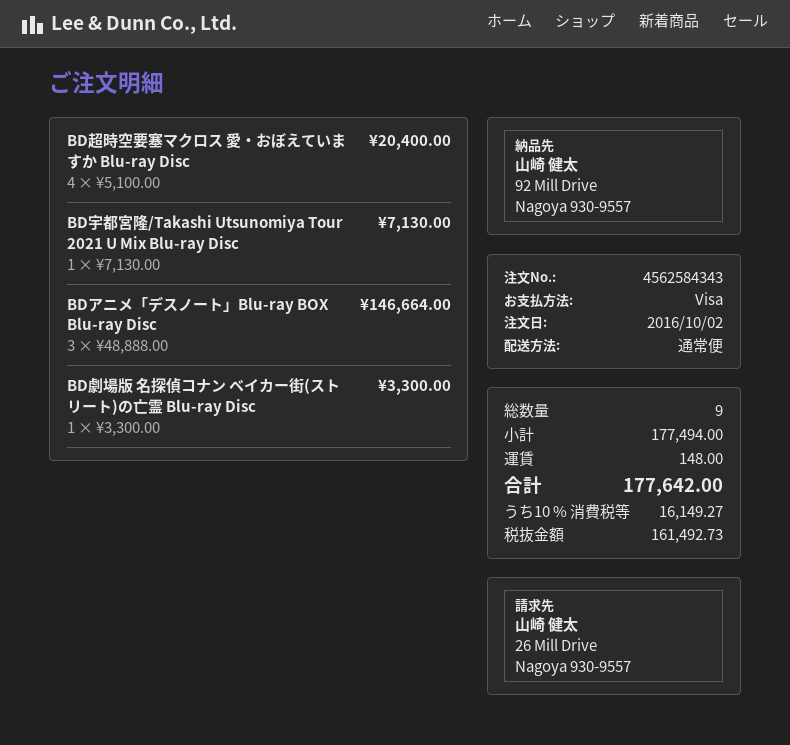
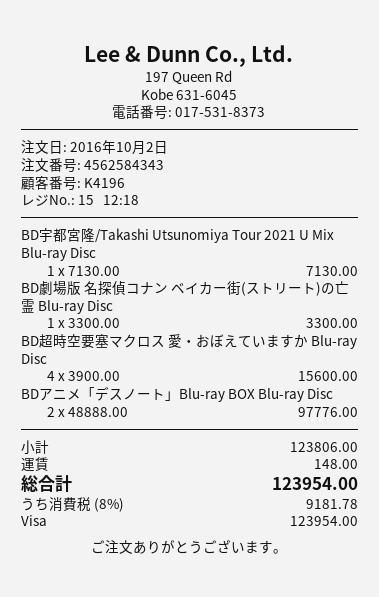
BD超時空要塞マクロス 愛・おぼえていますか Blu-ray Disc: 4 x 5100.00 = 20400.00 -> 4 x 3900.00 = 15600.00
BDアニメ「デスノート」Blu-ray BOX Blu-ray Disc: 3 x 48888.00 = 146664.00 -> 2 x 48888.00 = 97776.00
subtotal: 177494.00 -> 123806.00
tax: 10% = 16149.27 -> 8% = 9181.78
total: 177642.00 -> 123954.00

